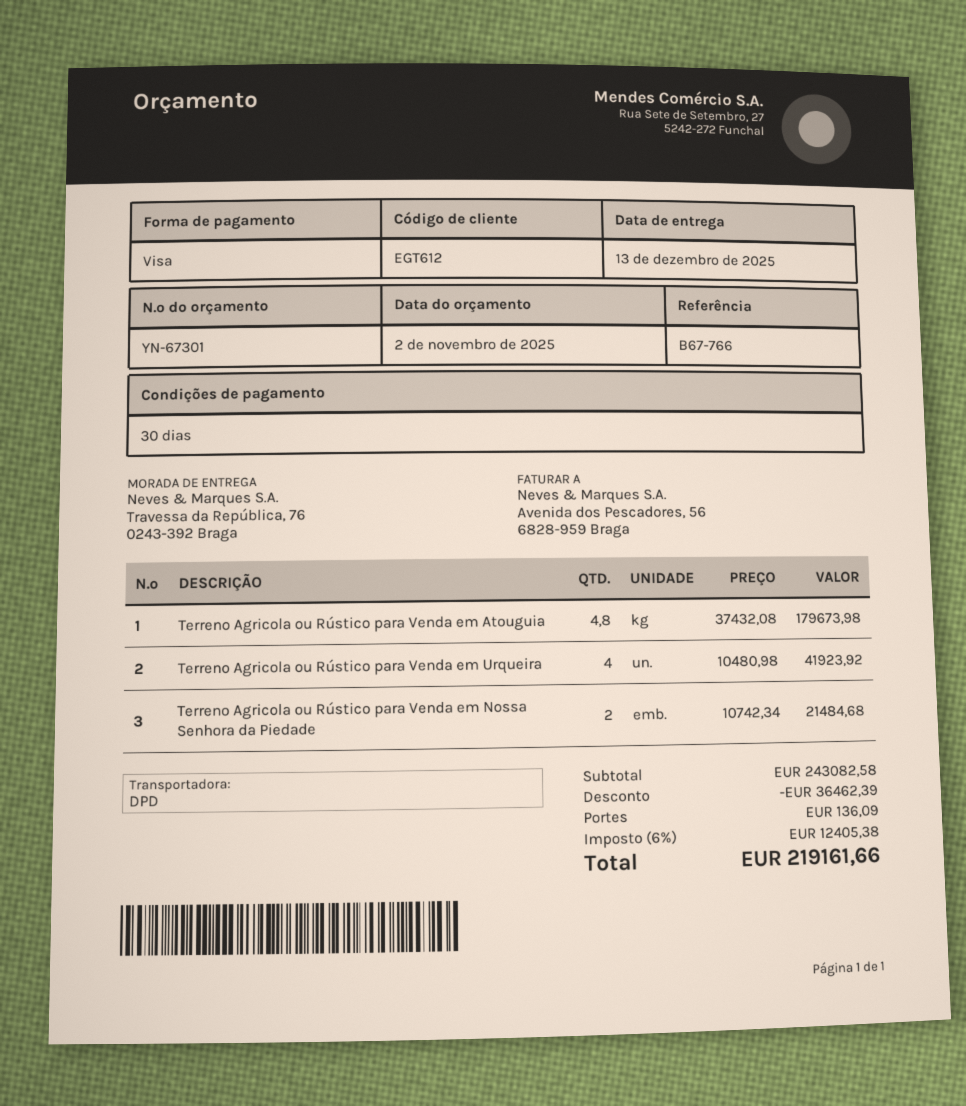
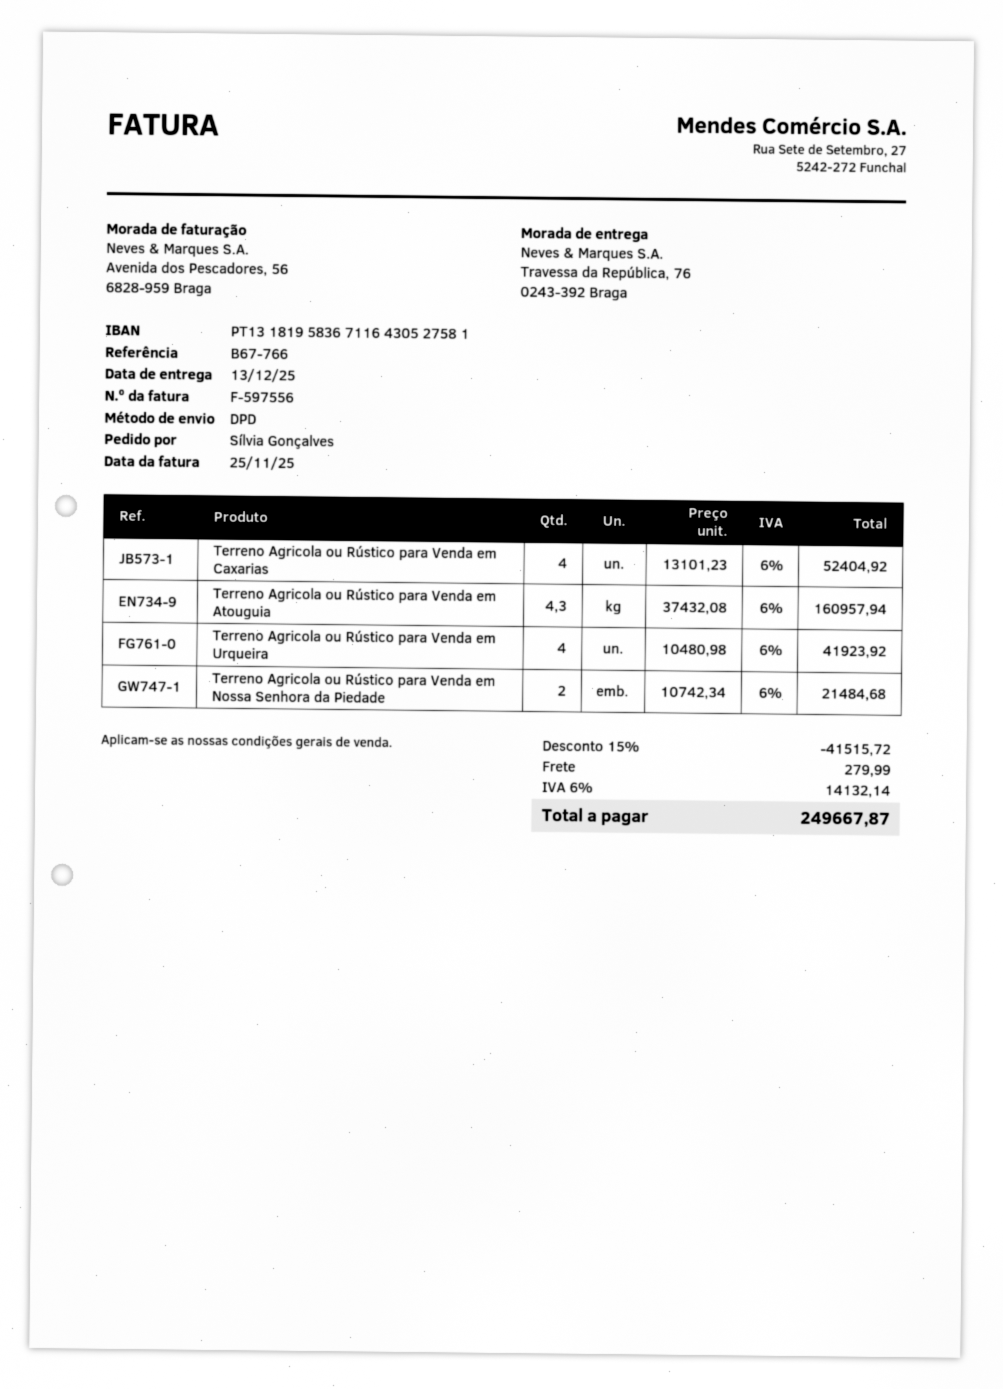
Terreno Agricola ou Rústico para Venda em Atouguia: 4.8 x 37432.08 = 179673.98 -> 4.3 x 37432.08 = 160957.94
Terreno Agricola ou Rústico para Venda em Caxarias: none -> 4 x 13101.23 = 52404.92
discount: 36462.39 -> 41515.72
shipping: 136.09 -> 279.99
tax: 6% = 12405.38 -> 6% = 14132.14
total: 219161.66 -> 249667.87

